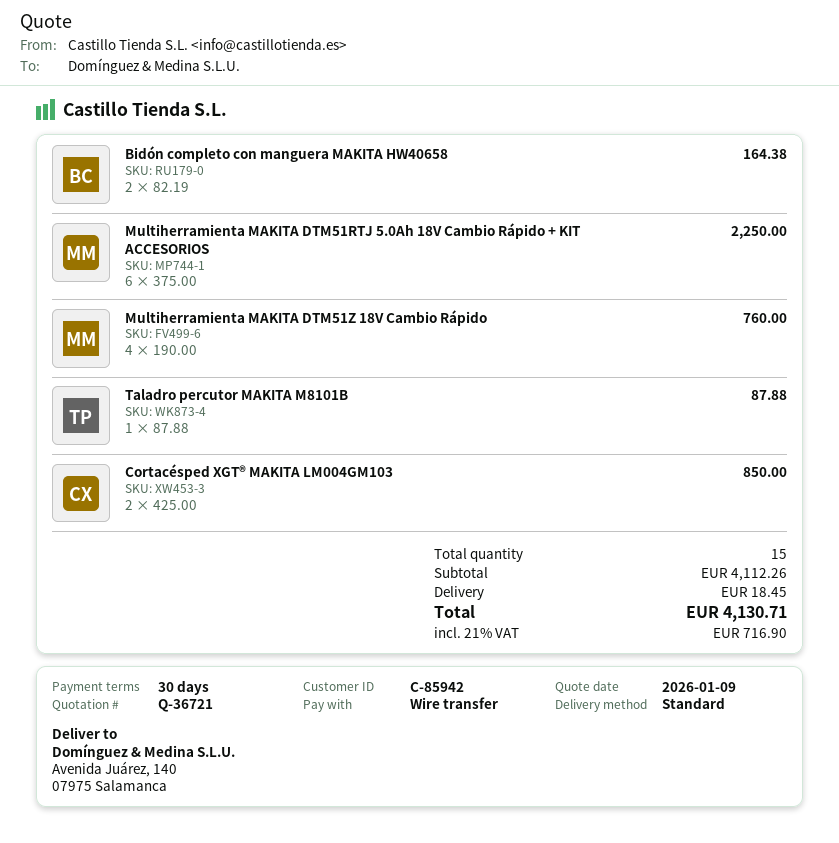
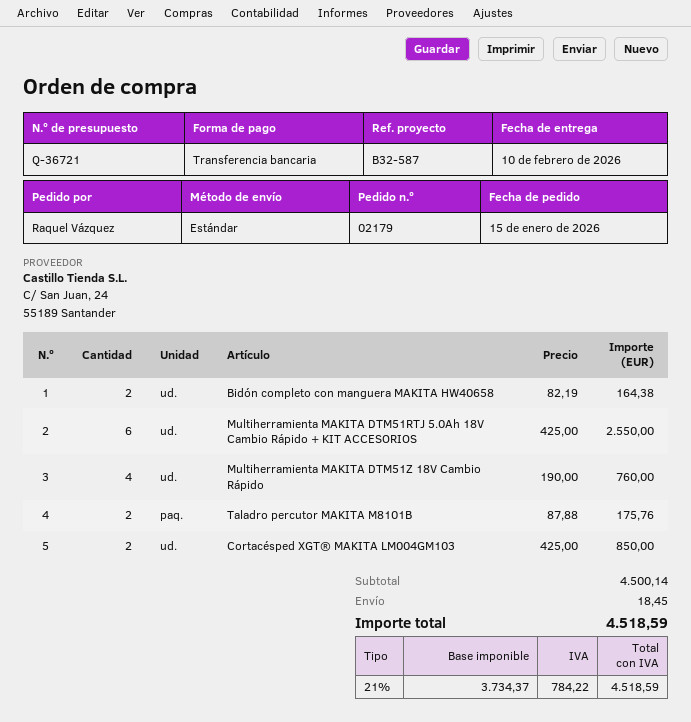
Multiherramienta MAKITA DTM51RTJ 5.0Ah 18V Cambio Rápido + KIT ACCESORIOS: 6 x 375.00 = 2250.00 -> 6 x 425.00 = 2550.00
Taladro percutor MAKITA M8101B: 1 x 87.88 = 87.88 -> 2 x 87.88 = 175.76
subtotal: 4112.26 -> 4500.14
tax: 21% = 716.90 -> 21% = 784.22
total: 4130.71 -> 4518.59

